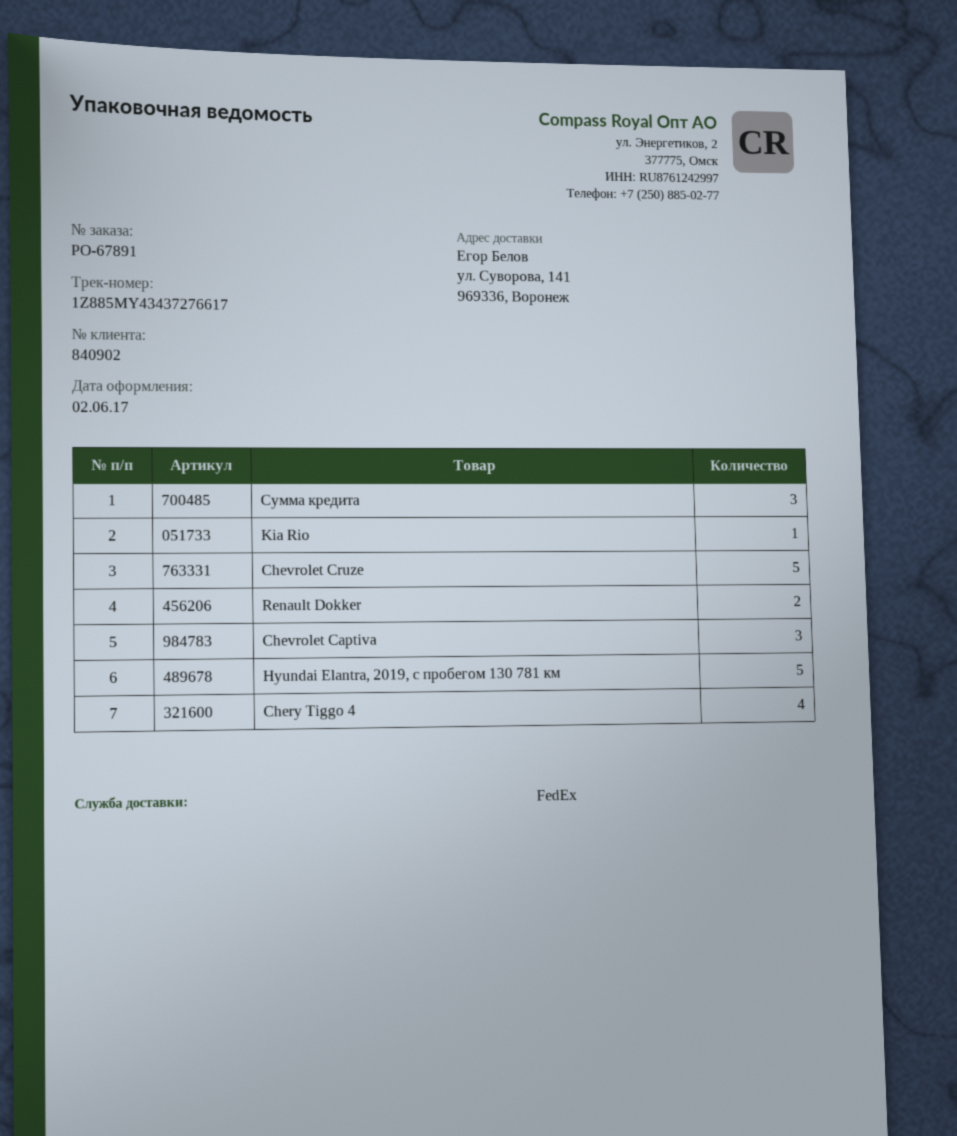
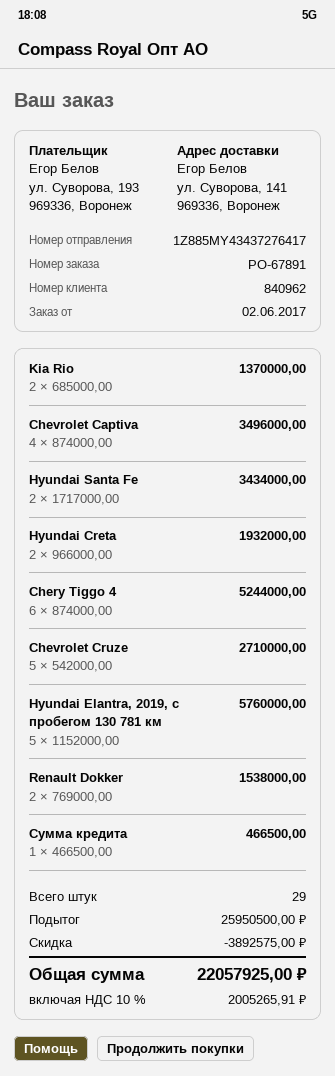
customer number: 840902 -> 840962
tracking number: 1Z885MY43437276617 -> 1Z885MY43437276417
Сумма кредита: 3 -> 1
Kia Rio: 1 -> 2
Chevrolet Captiva: 3 -> 4
Chery Tiggo 4: 4 -> 6
Hyundai Santa Fe: none -> 2
Hyundai Creta: none -> 2

